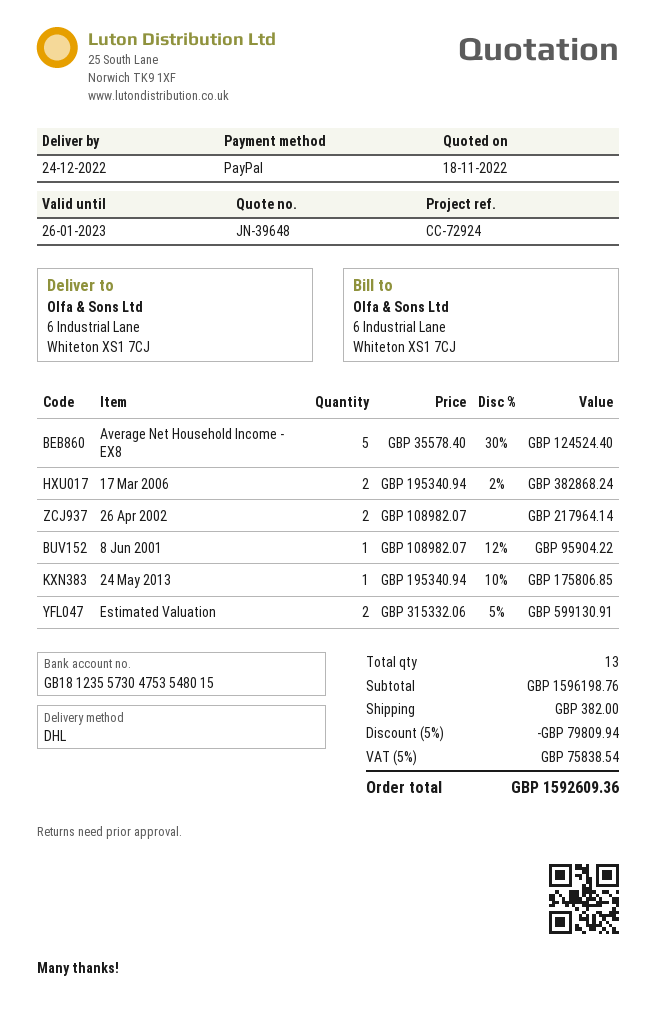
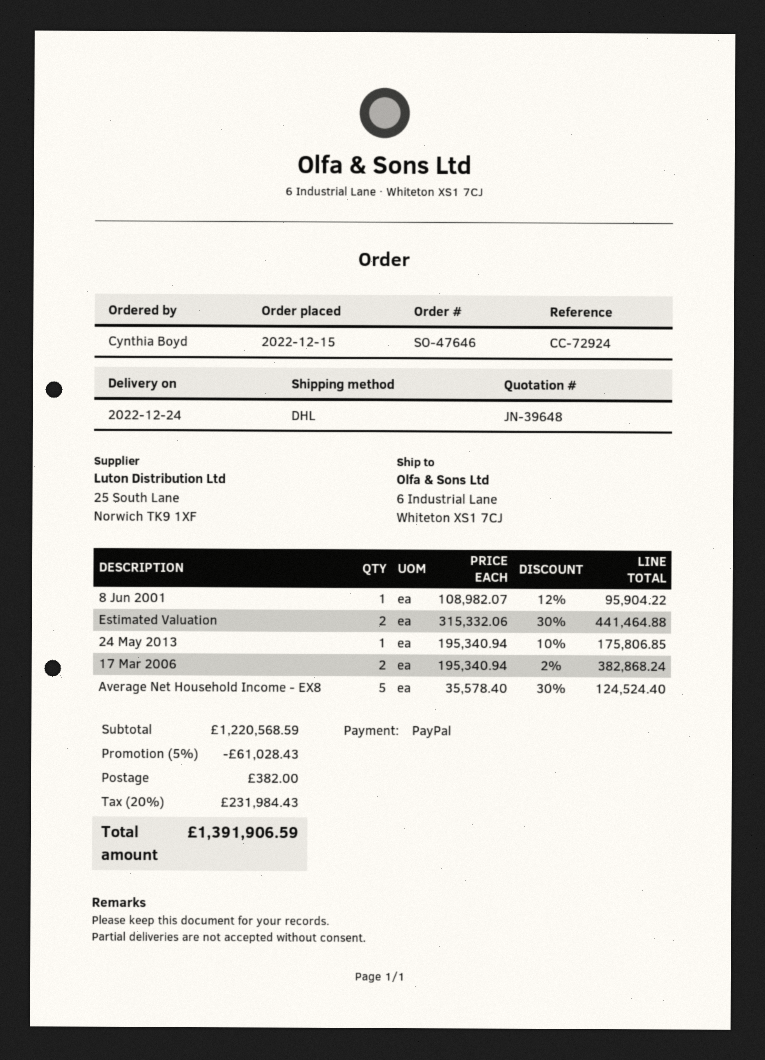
26 Apr 2002: 2 x 108982.07 = 217964.14 -> none
Estimated Valuation: 2 x 315332.06 - 5% = 599130.91 -> 2 x 315332.06 - 30% = 441464.88
subtotal: 1596198.76 -> 1220568.59
discount: 5% = 79809.94 -> 5% = 61028.43
tax: 5% = 75838.54 -> 20% = 231984.43
total: 1592609.36 -> 1391906.59

